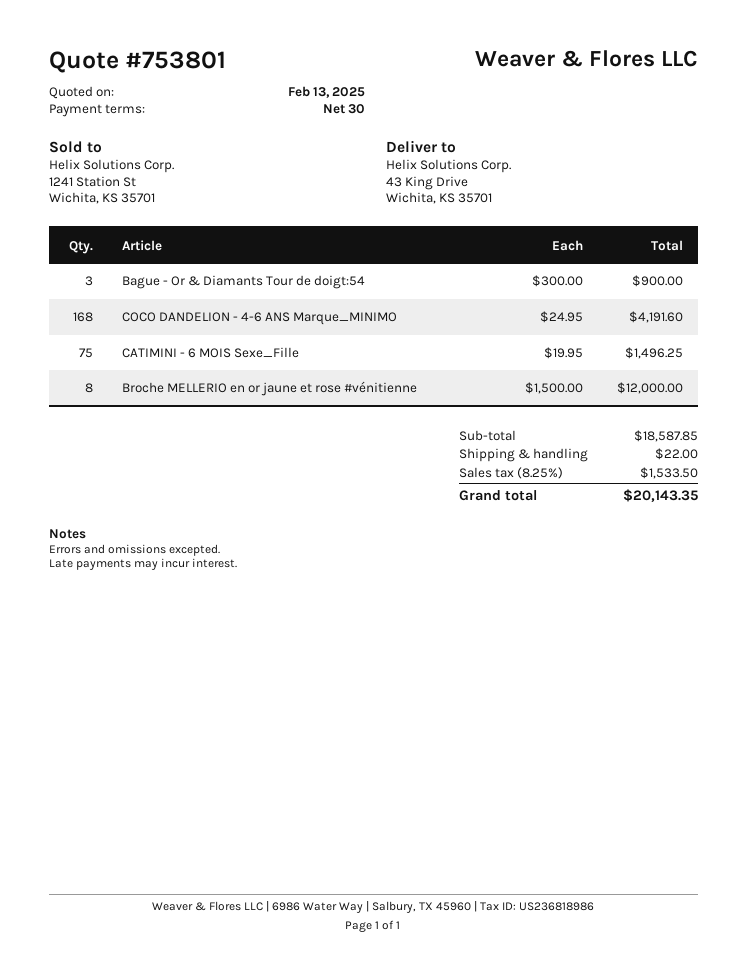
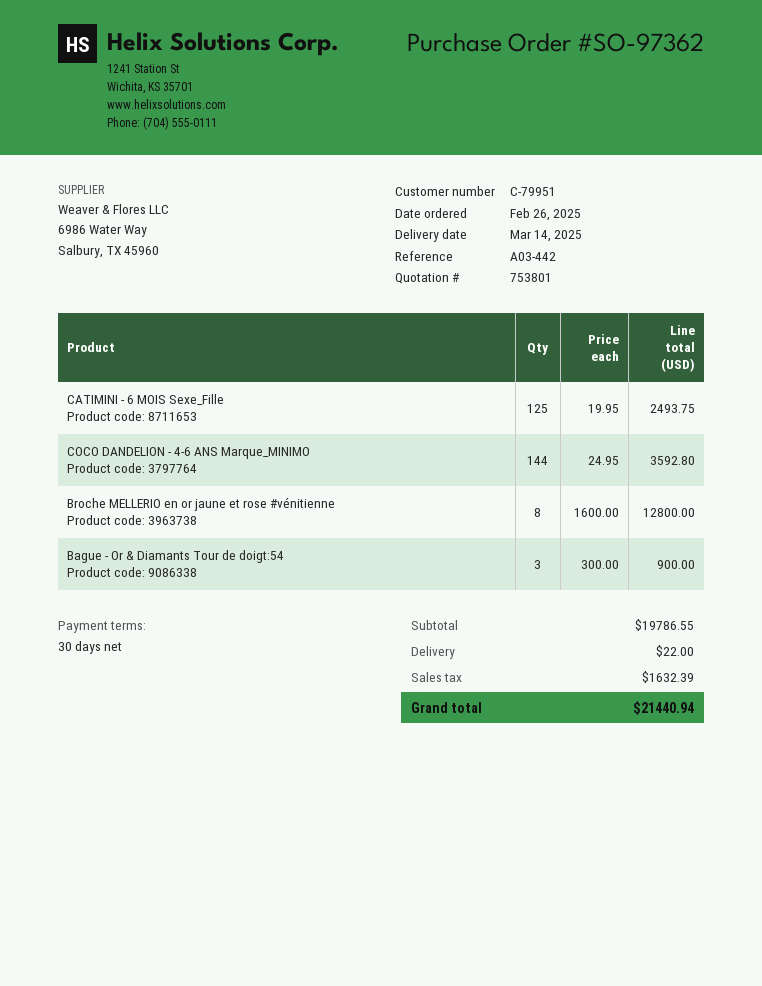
COCO DANDELION - 4-6 ANS Marque_MINIMO: 168 x 24.95 = 4191.60 -> 144 x 24.95 = 3592.80
CATIMINI - 6 MOIS Sexe_Fille: 75 x 19.95 = 1496.25 -> 125 x 19.95 = 2493.75
Broche MELLERIO en or jaune et rose #vénitienne: 8 x 1500.00 = 12000.00 -> 8 x 1600.00 = 12800.00
subtotal: 18587.85 -> 19786.55
tax: 1533.50 -> 1632.39
total: 20143.35 -> 21440.94

